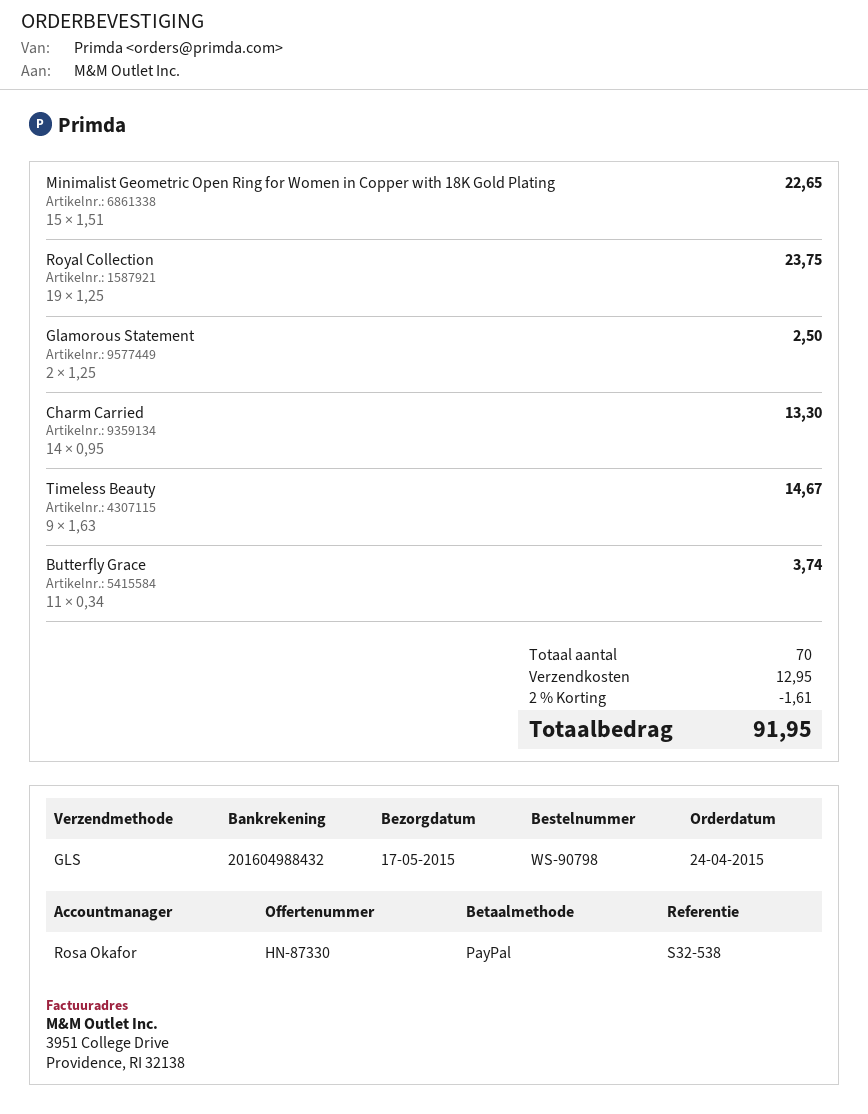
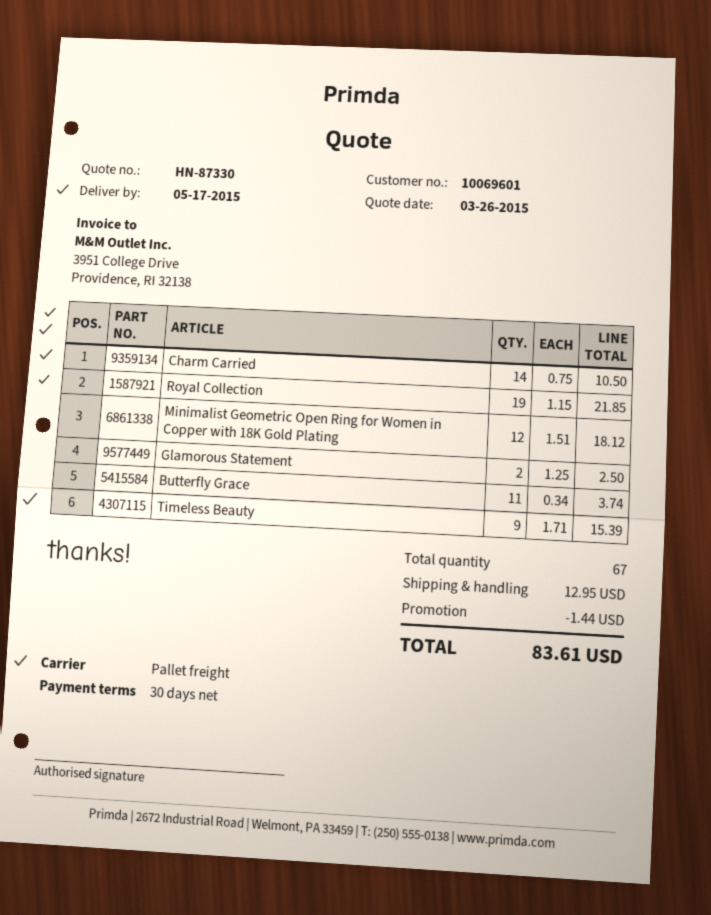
shipping method: GLS -> pallet freight
Minimalist Geometric Open Ring for Women in Copper with 18K Gold Plating: 15 x 1.51 = 22.65 -> 12 x 1.51 = 18.12
Royal Collection: 19 x 1.25 = 23.75 -> 19 x 1.15 = 21.85
Charm Carried: 14 x 0.95 = 13.30 -> 14 x 0.75 = 10.50
Timeless Beauty: 9 x 1.63 = 14.67 -> 9 x 1.71 = 15.39
total quantity: 70 -> 67
discount: 1.61 -> 1.44
total: 91.95 -> 83.61

